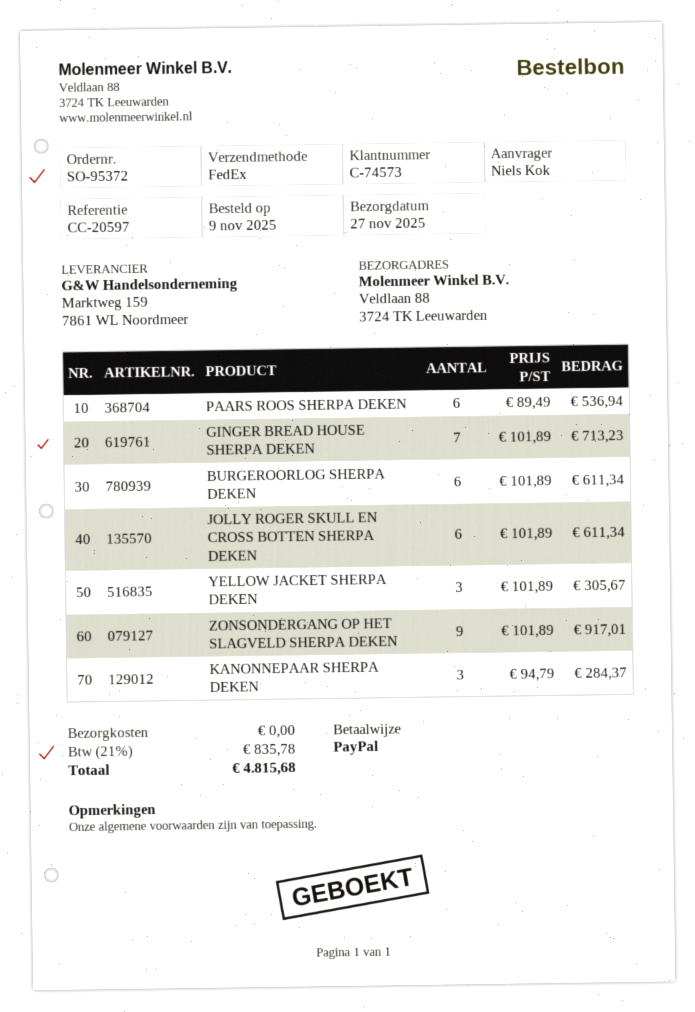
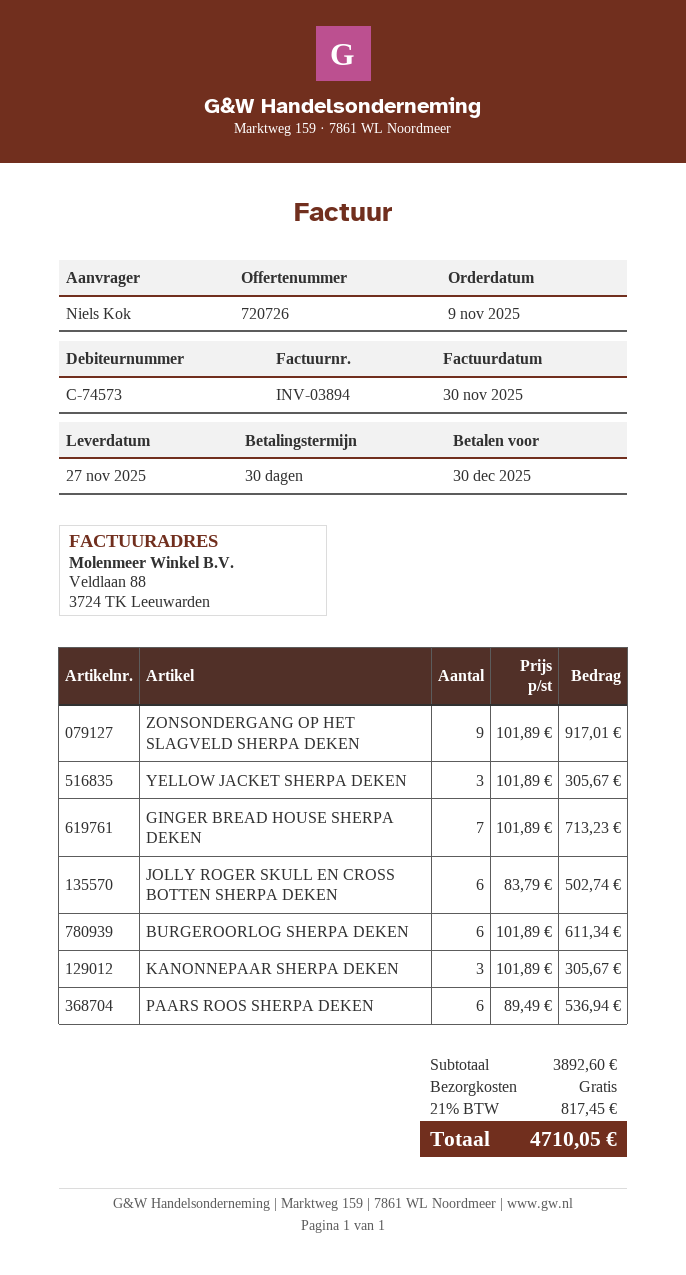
JOLLY ROGER SKULL EN CROSS BOTTEN SHERPA DEKEN: 6 x 101.89 = 611.34 -> 6 x 83.79 = 502.74
KANONNEPAAR SHERPA DEKEN: 3 x 94.79 = 284.37 -> 3 x 101.89 = 305.67
tax: 21% = 835.78 -> 21% = 817.45
total: 4815.68 -> 4710.05

